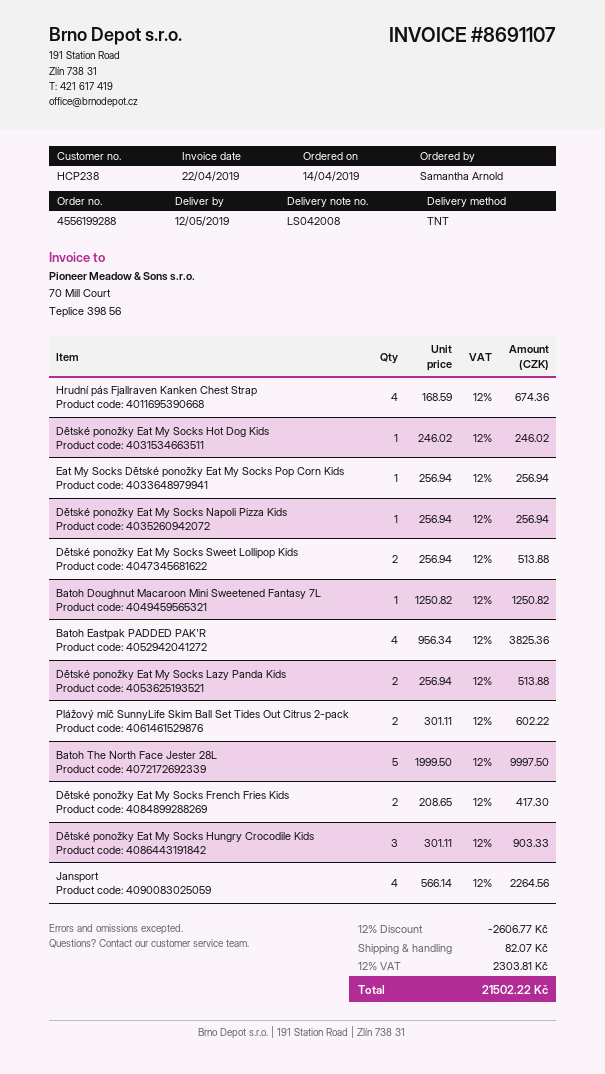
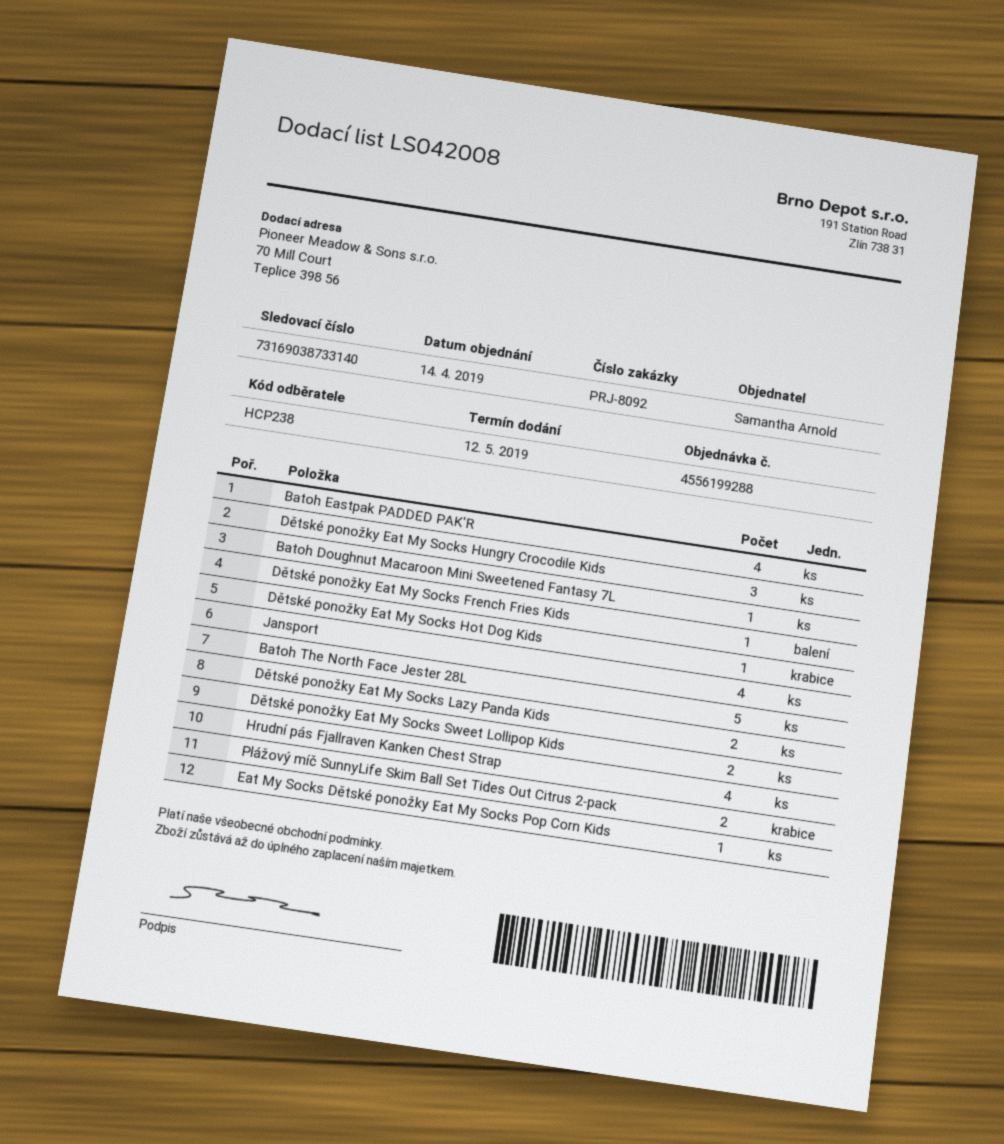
Dětské ponožky Eat My Socks Napoli Pizza Kids: 1 -> none
Dětské ponožky Eat My Socks French Fries Kids: 2 -> 1

